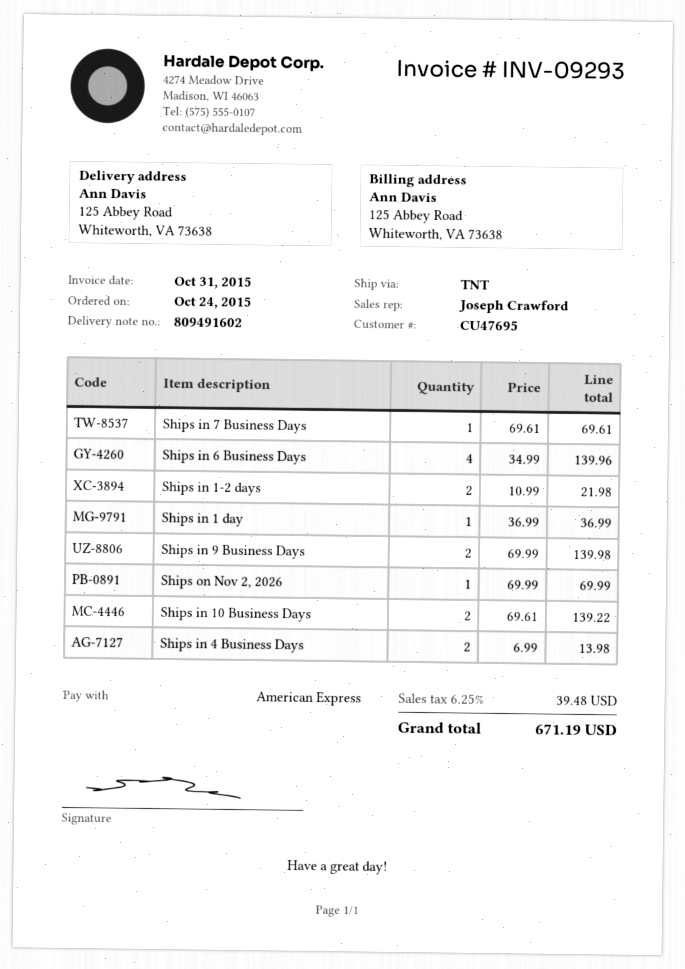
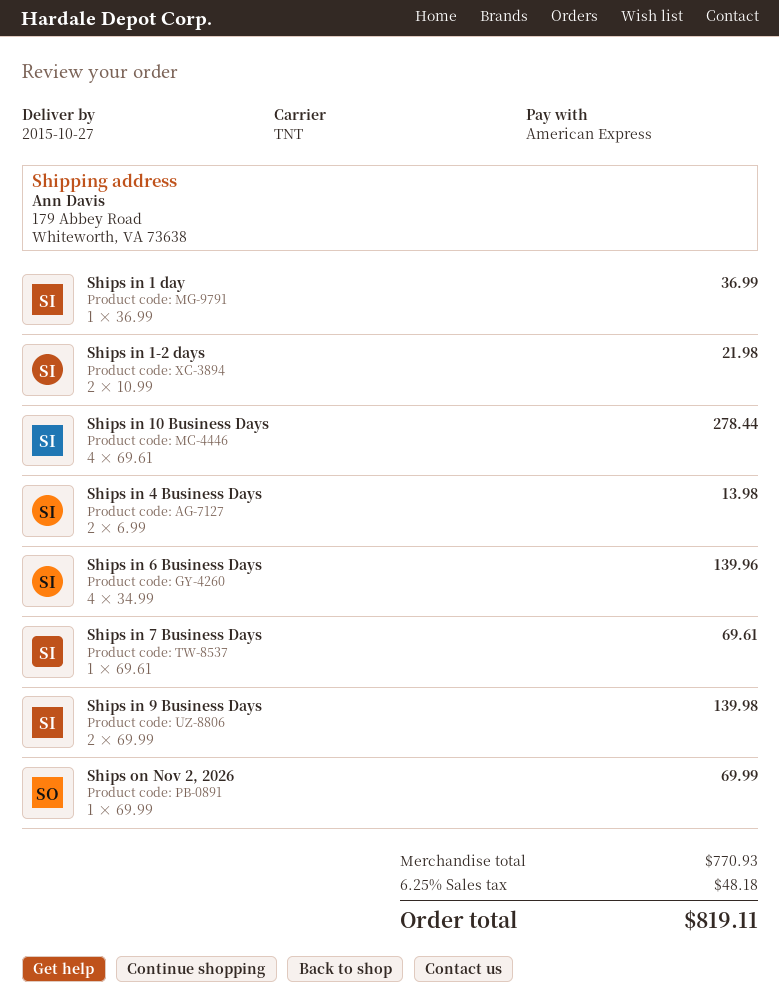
ship to: 125 Abbey Road, Whiteworth, VA 73638 -> 179 Abbey Road, Whiteworth, VA 73638
Ships in 10 Business Days: 2 x 69.61 = 139.22 -> 4 x 69.61 = 278.44
tax: 6.25% = 39.48 -> 6.25% = 48.18
total: 671.19 -> 819.11

